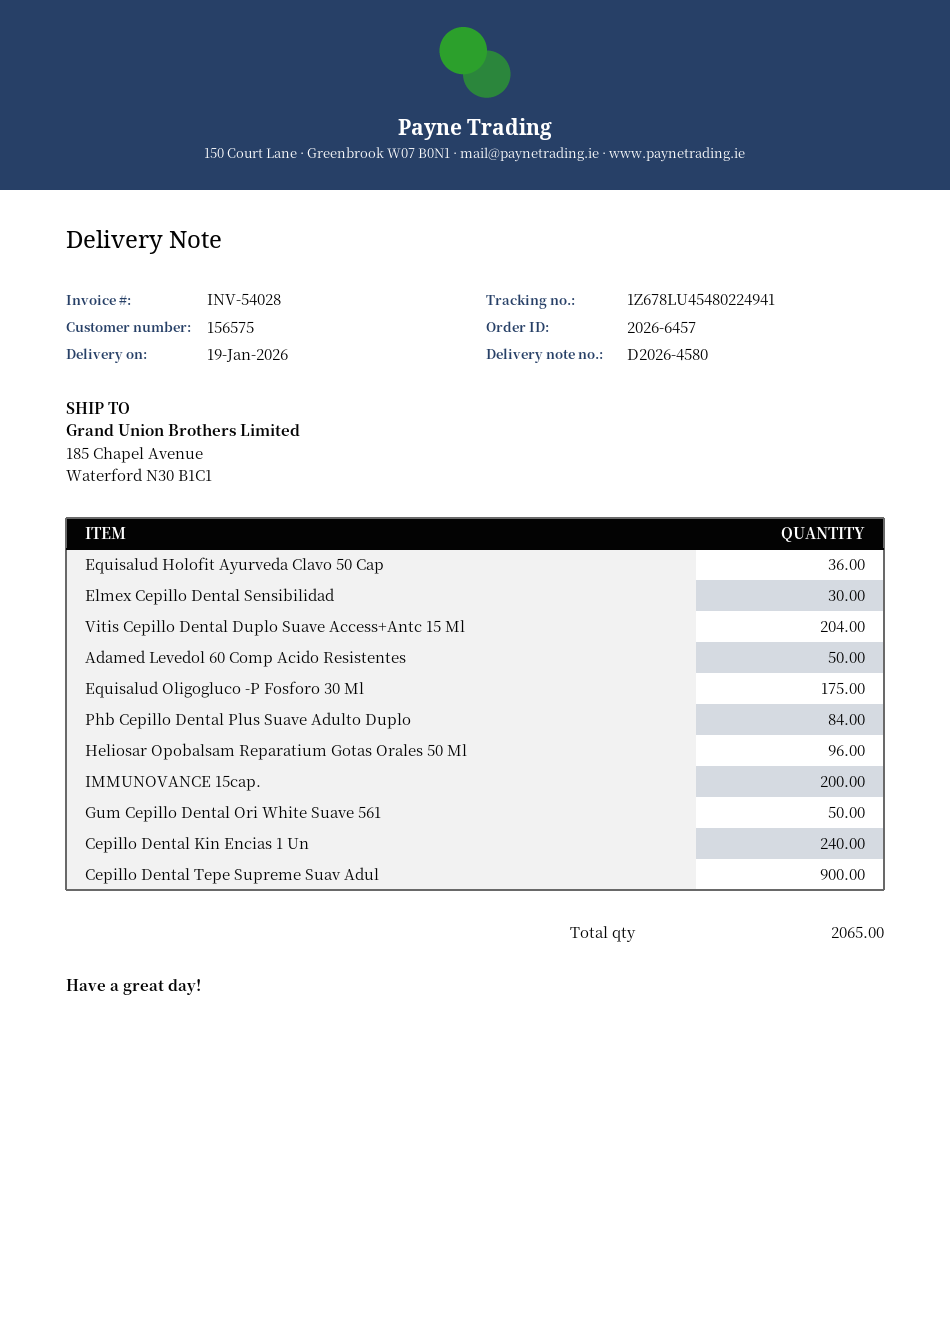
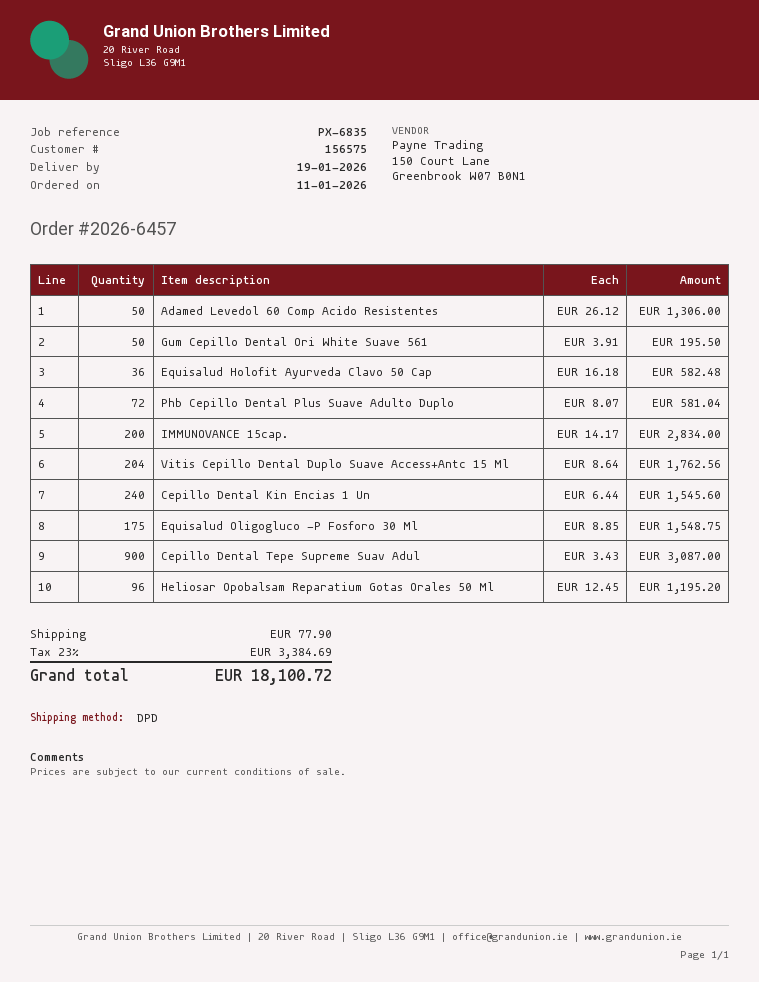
Elmex Cepillo Dental Sensibilidad: 30 -> none
Phb Cepillo Dental Plus Suave Adulto Duplo: 84 -> 72

